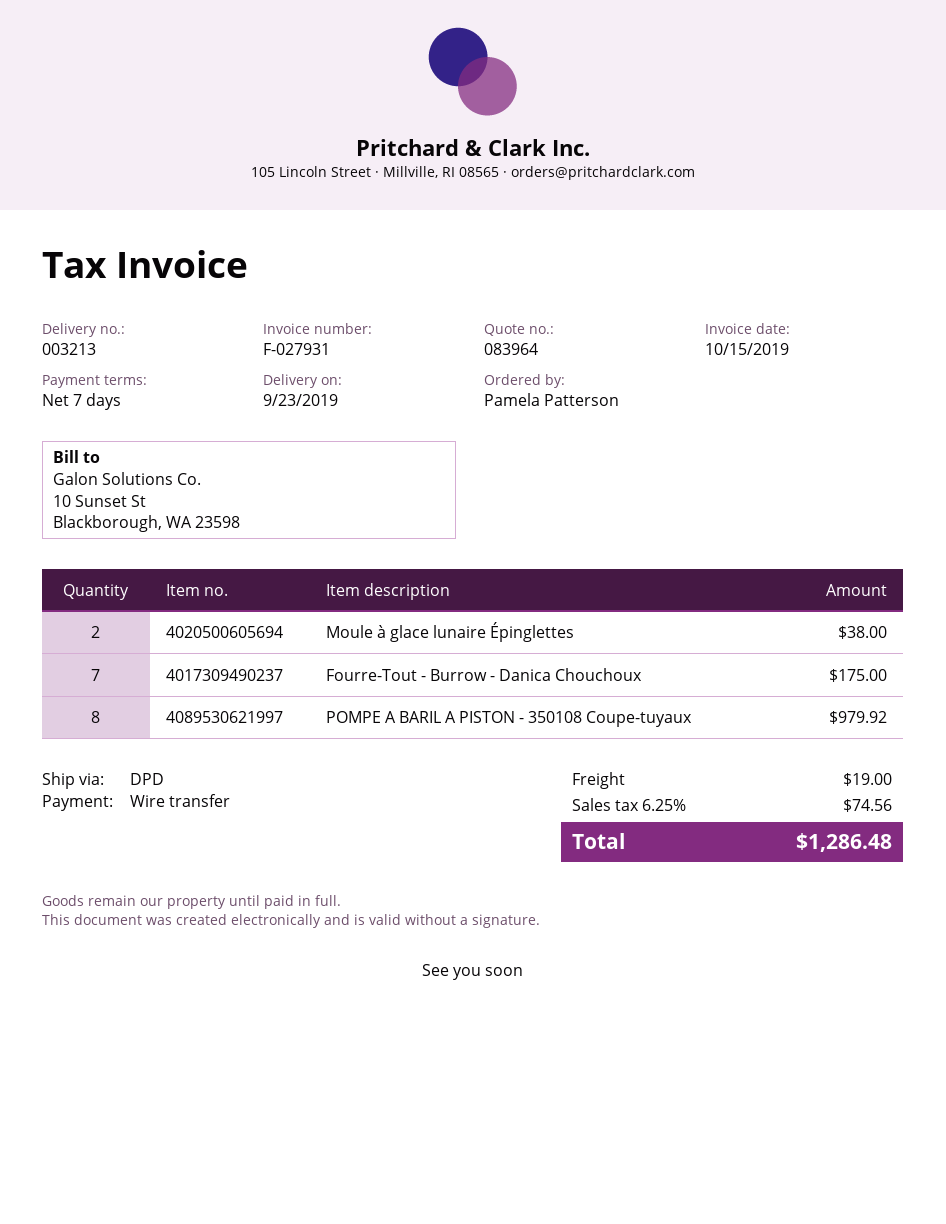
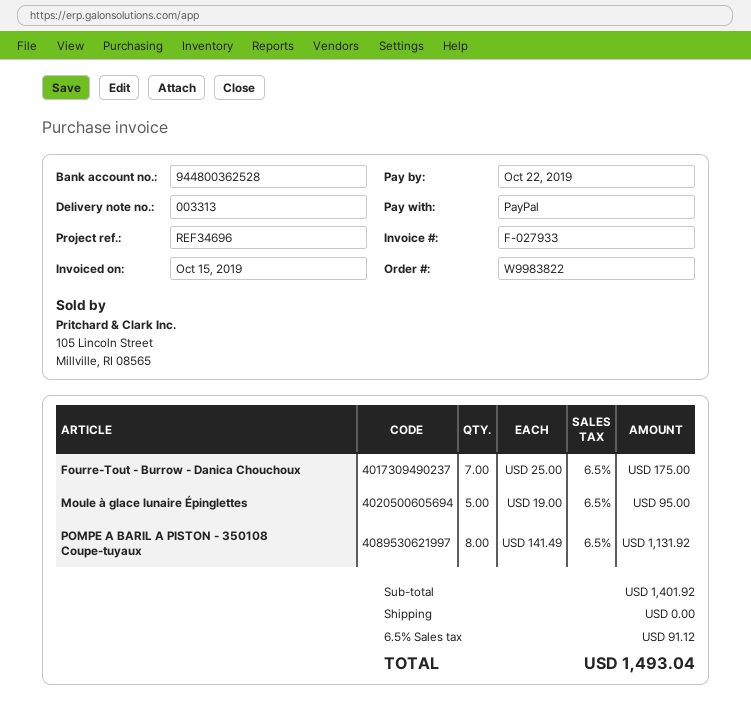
delivery note number: 003213 -> 003313
invoice number: F-027931 -> F-027933
payment method: bank transfer -> PayPal
Moule à glace lunaire Épinglettes: 2 for 38.00 -> 5 for 95.00
POMPE A BARIL A PISTON - 350108 Coupe-tuyaux: 8 for 979.92 -> 8 for 1131.92
shipping: 19.00 -> 0.00
tax: 6.25% = 74.56 -> 6.5% = 91.12
total: 1286.48 -> 1493.04

